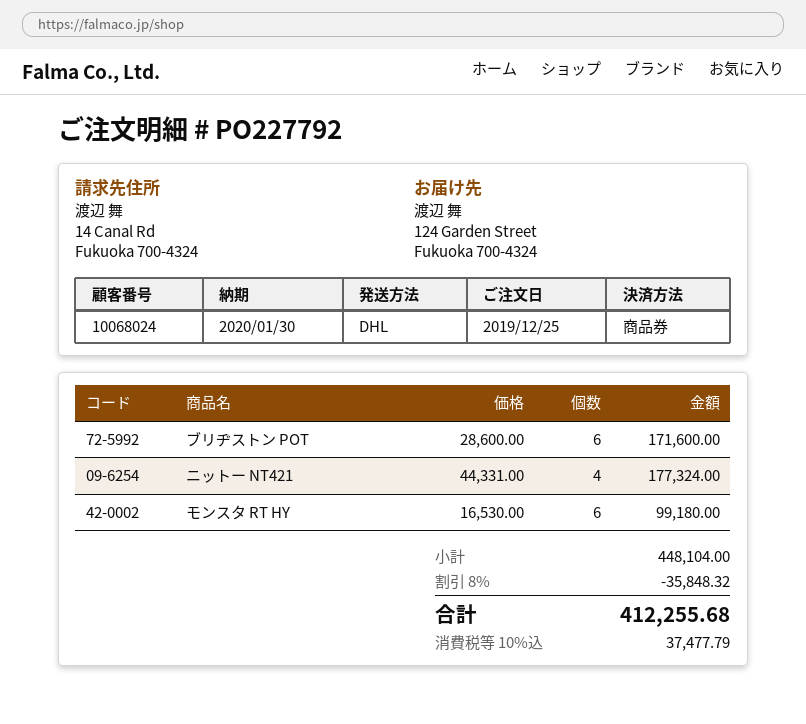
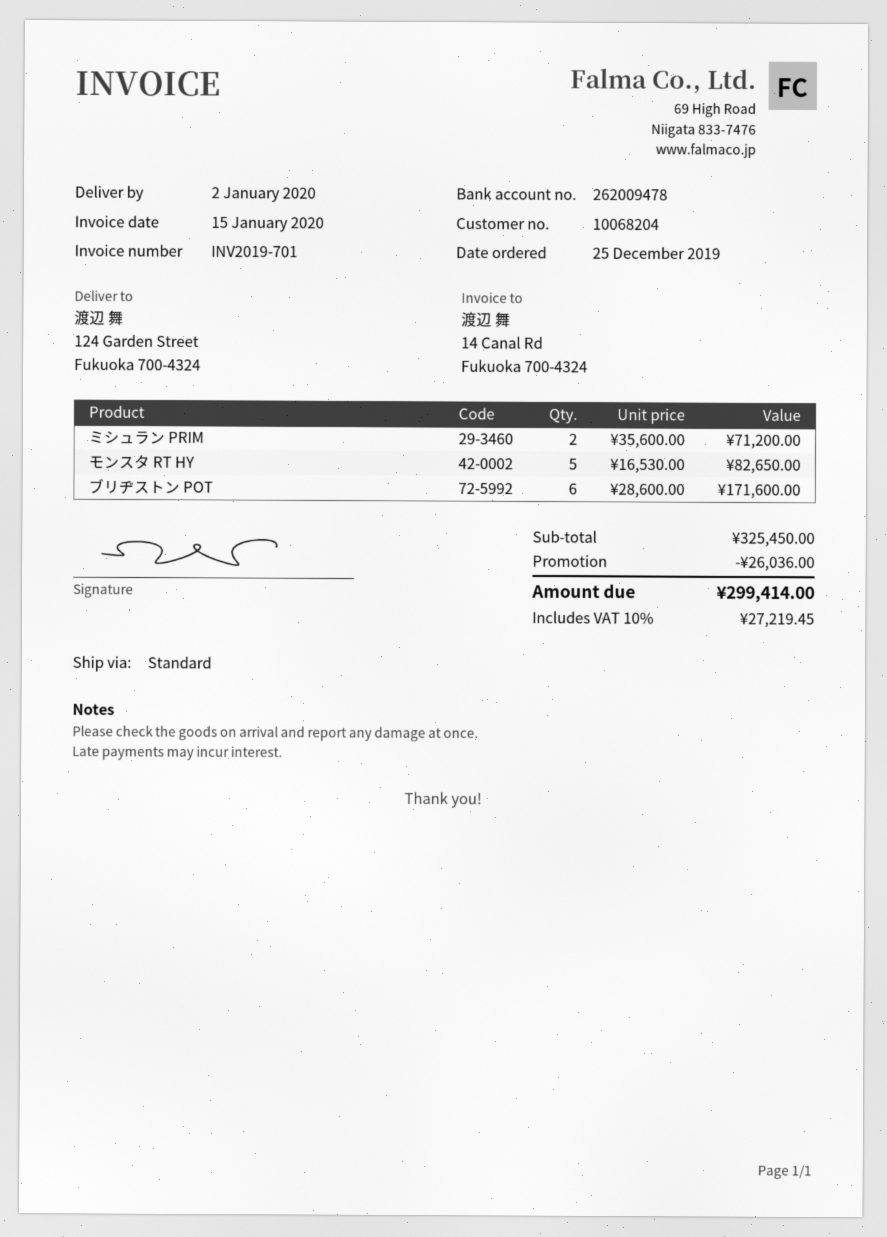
delivery date: 2020-01-30 -> 2020-01-02
customer number: 10068024 -> 10068204
shipping method: DHL -> standard
ニットー NT421: 4 x 44331.00 = 177324.00 -> none
モンスタ RT HY: 6 x 16530.00 = 99180.00 -> 5 x 16530.00 = 82650.00
ミシュラン PRIM: none -> 2 x 35600.00 = 71200.00
subtotal: 448104.00 -> 325450.00
discount: 35848.32 -> 26036.00
tax: 10% = 37477.79 -> 10% = 27219.45
total: 412255.68 -> 299414.00

